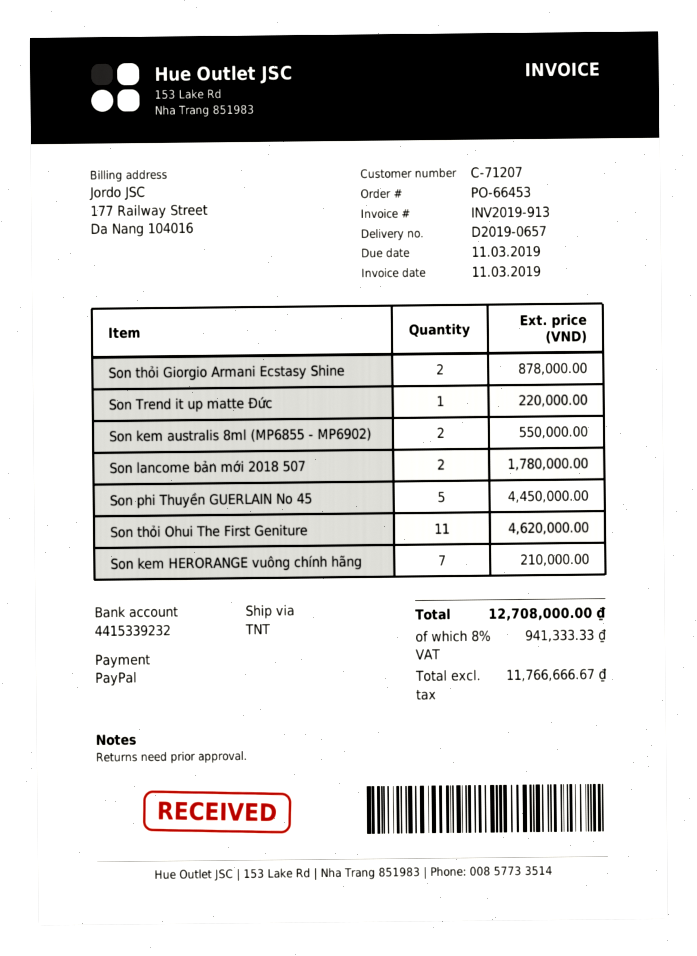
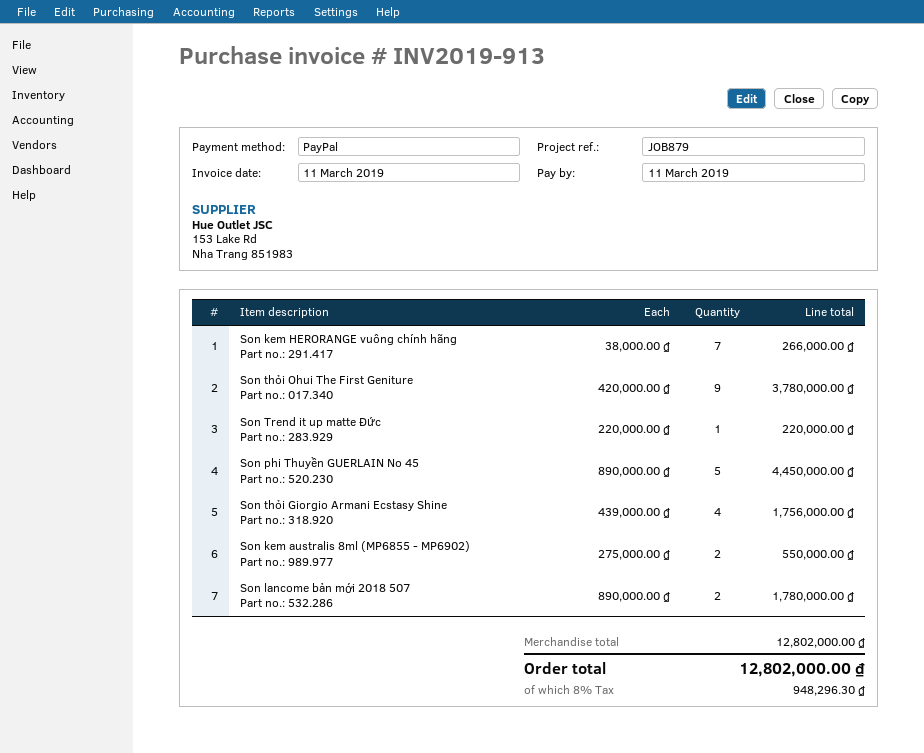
Son thỏi Giorgio Armani Ecstasy Shine: 2 for 878000.00 -> 4 for 1756000.00
Son thỏi Ohui The First Geniture: 11 for 4620000.00 -> 9 for 3780000.00
Son kem HERORANGE vuông chính hãng: 7 for 210000.00 -> 7 for 266000.00
tax: 8% = 941333.33 -> 8% = 948296.30
total: 12708000.00 -> 12802000.00

